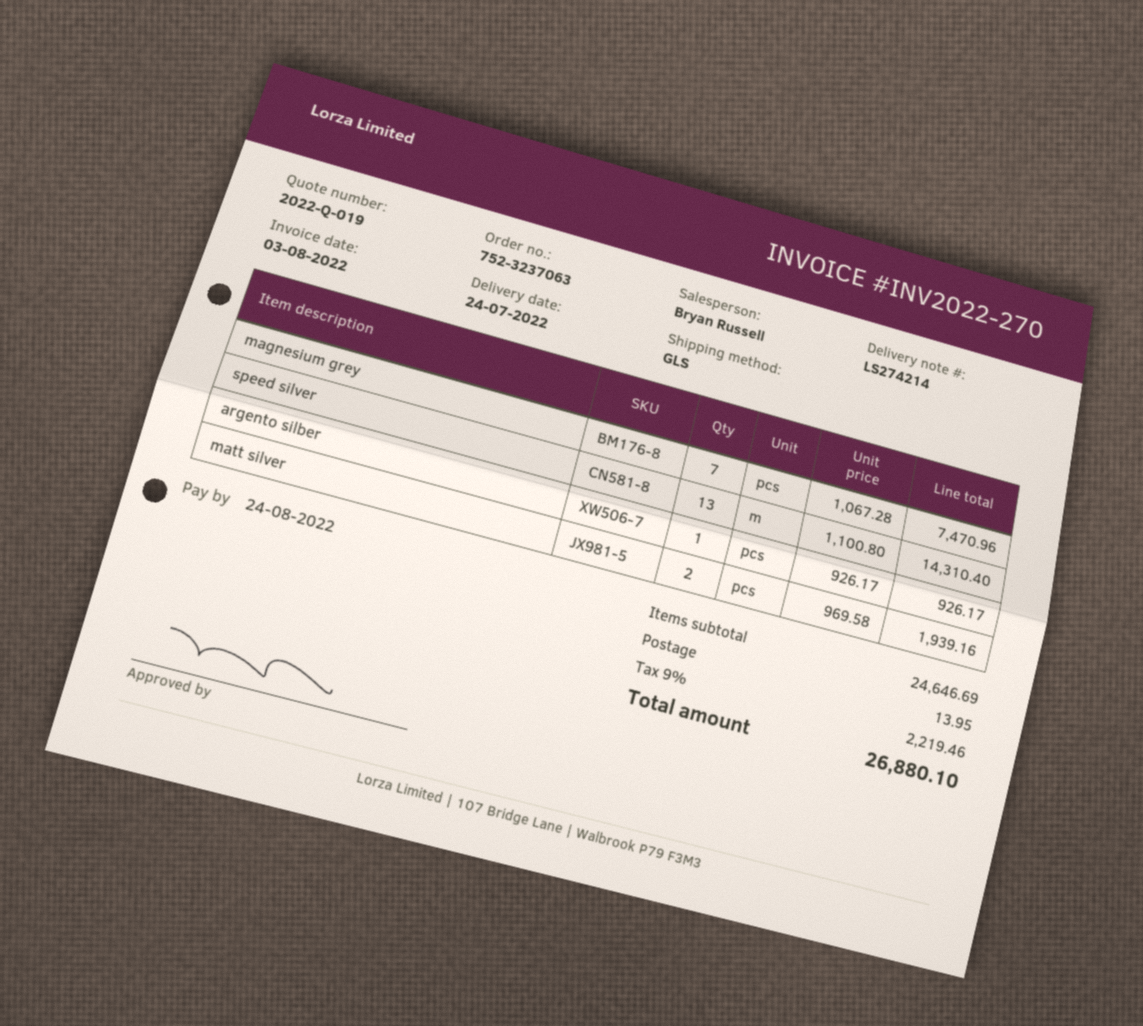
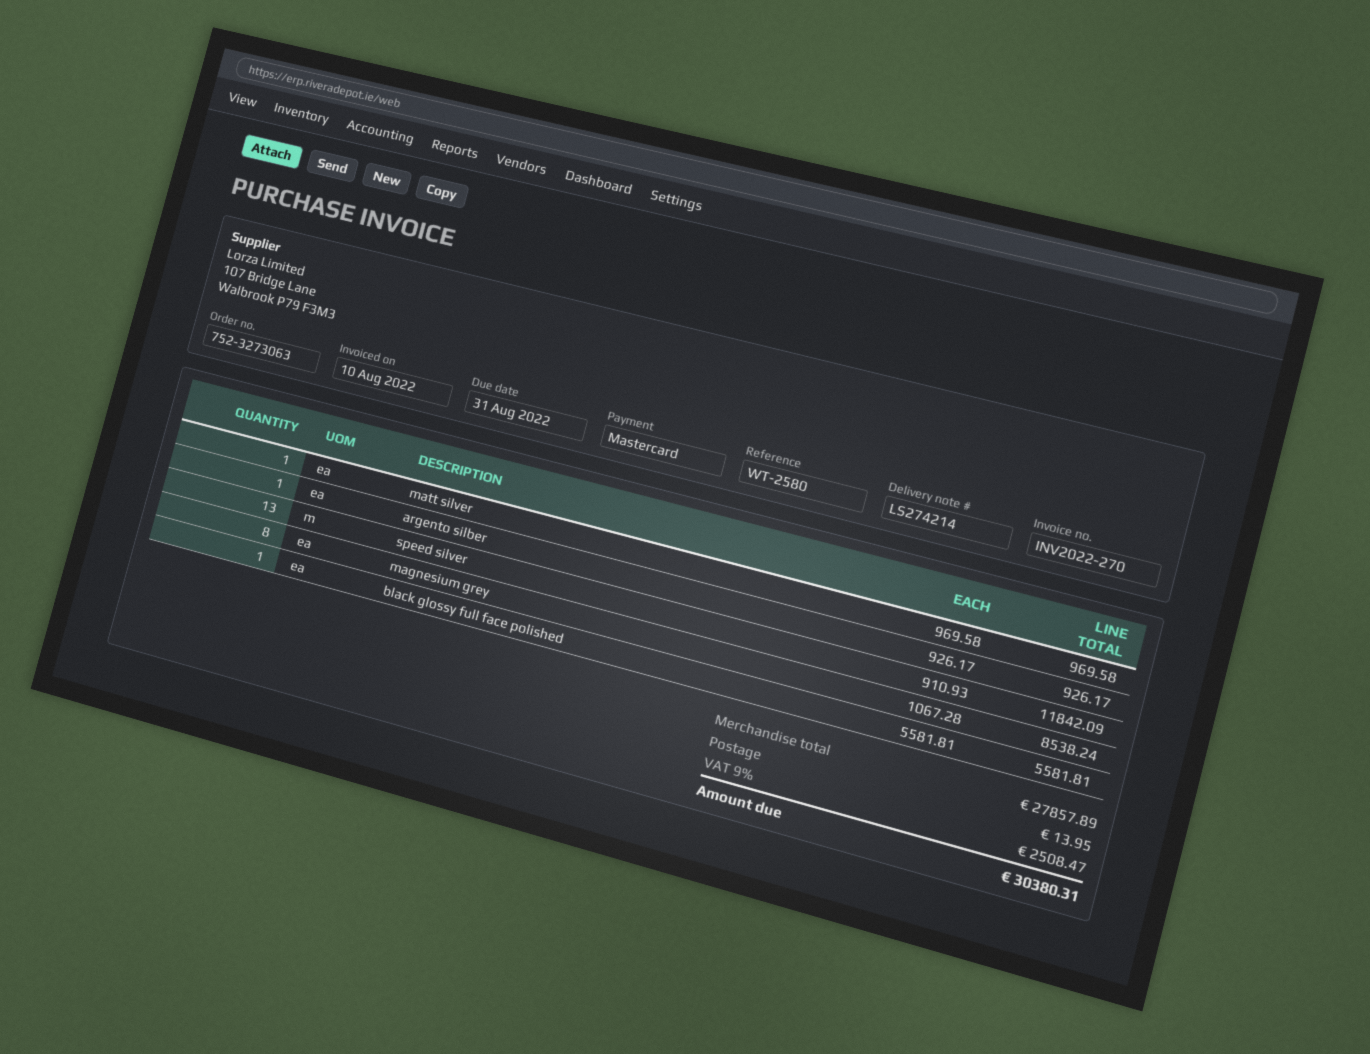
order number: 752-3237063 -> 752-3273063
invoice date: 2022-08-03 -> 2022-08-10
due date: 2022-08-24 -> 2022-08-31
magnesium grey: 7 x 1067.28 = 7470.96 -> 8 x 1067.28 = 8538.24
speed silver: 13 x 1100.80 = 14310.40 -> 13 x 910.93 = 11842.09
matt silver: 2 x 969.58 = 1939.16 -> 1 x 969.58 = 969.58
black glossy full face polished: none -> 1 x 5581.81 = 5581.81
subtotal: 24646.69 -> 27857.89
tax: 9% = 2219.46 -> 9% = 2508.47
total: 26880.10 -> 30380.31

